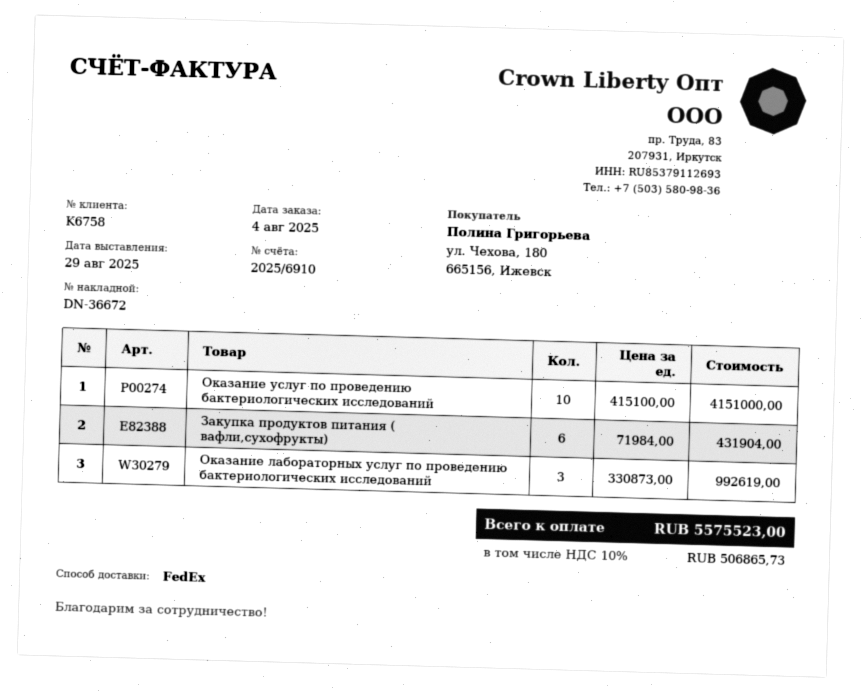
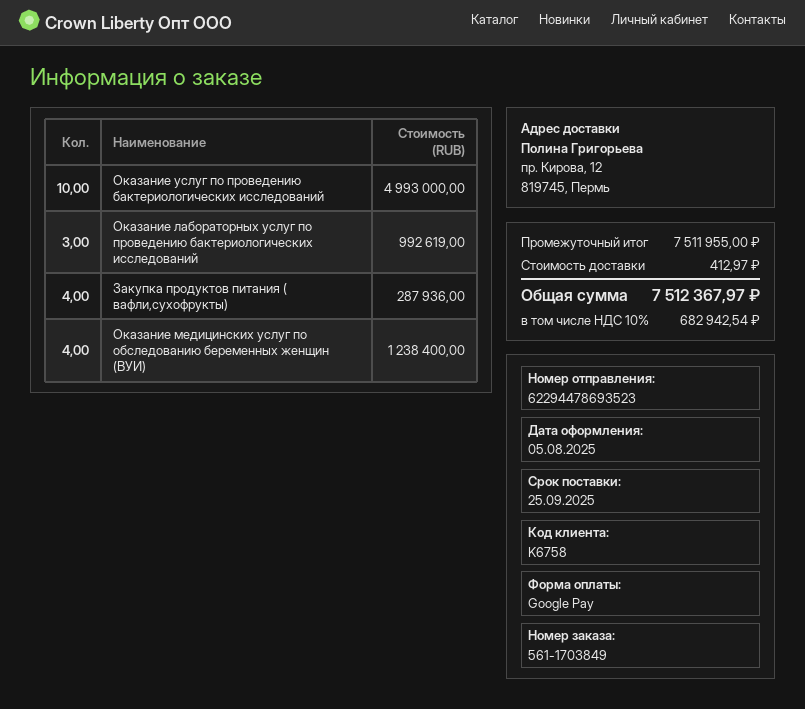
order date: 2025-08-04 -> 2025-08-05
Оказание услуг по проведению бактериологических исследований: 10 for 4151000.00 -> 10 for 4993000.00
Закупка продуктов питания ( вафли,сухофрукты): 6 for 431904.00 -> 4 for 287936.00
Оказание медицинских услуг по обследованию беременных женщин (ВУИ): none -> 4 for 1238400.00
shipping: none -> 412.97
tax: 10% = 506865.73 -> 10% = 682942.54
total: 5575523.00 -> 7512367.97

